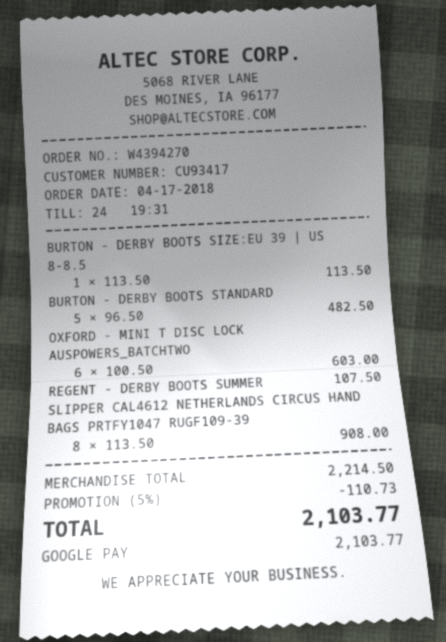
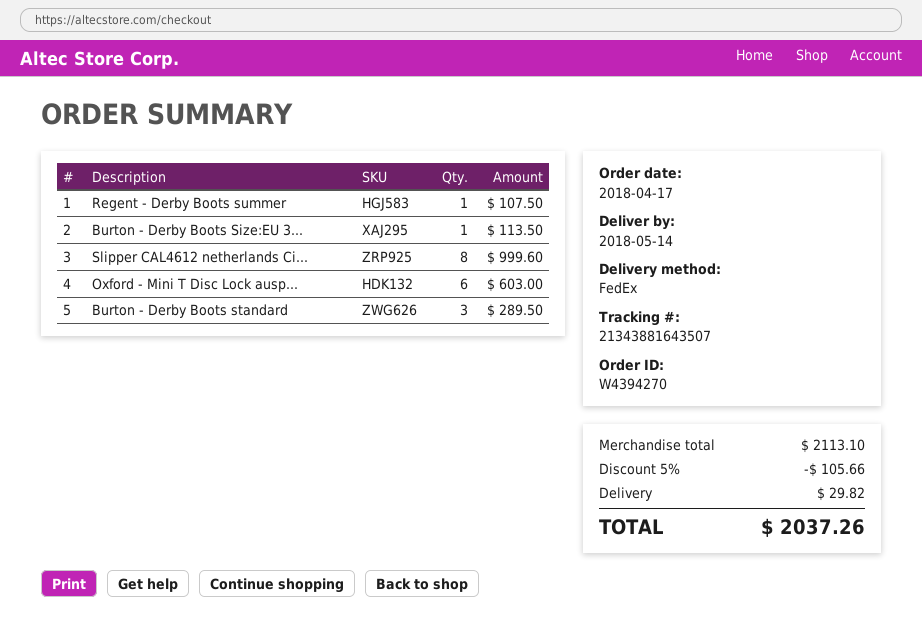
BURTON - DERBY BOOTS STANDARD: 5 for 482.50 -> 3 for 289.50
SLIPPER CAL4612 NETHERLANDS CIRCUS HAND BAGS PRTFY1047 RUGF109-39: 8 for 908.00 -> 8 for 999.60
subtotal: 2214.50 -> 2113.10
discount: 5% = 110.73 -> 5% = 105.66
shipping: none -> 29.82
total: 2103.77 -> 2037.26

